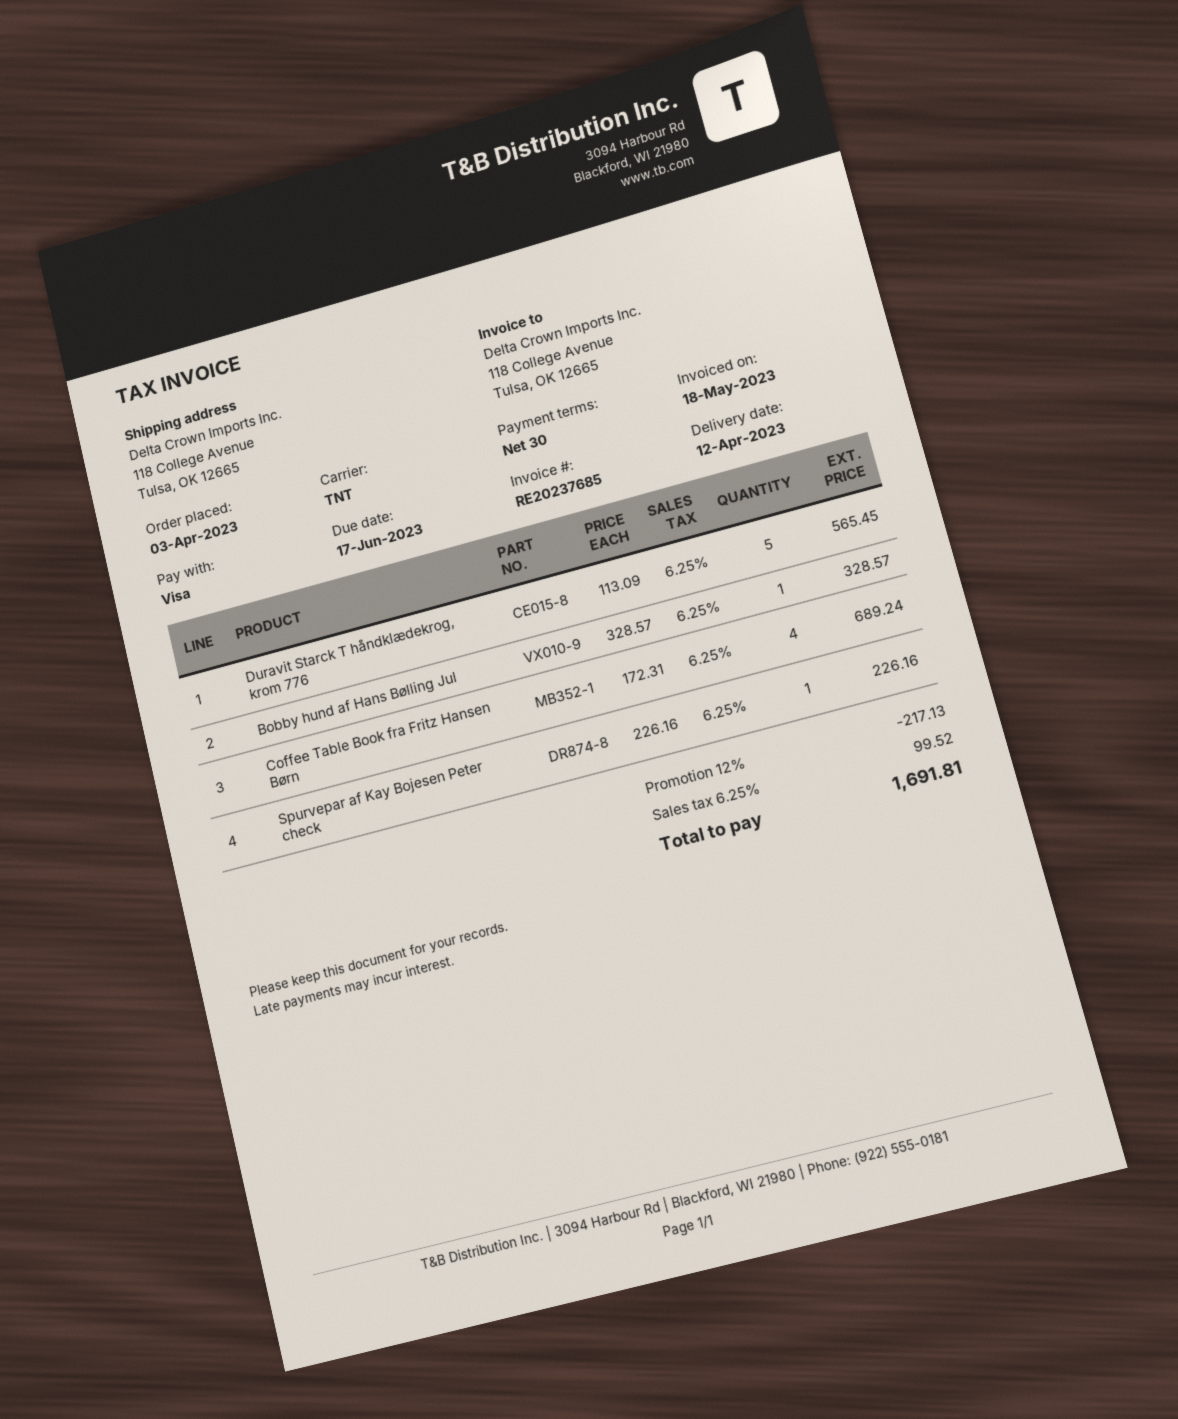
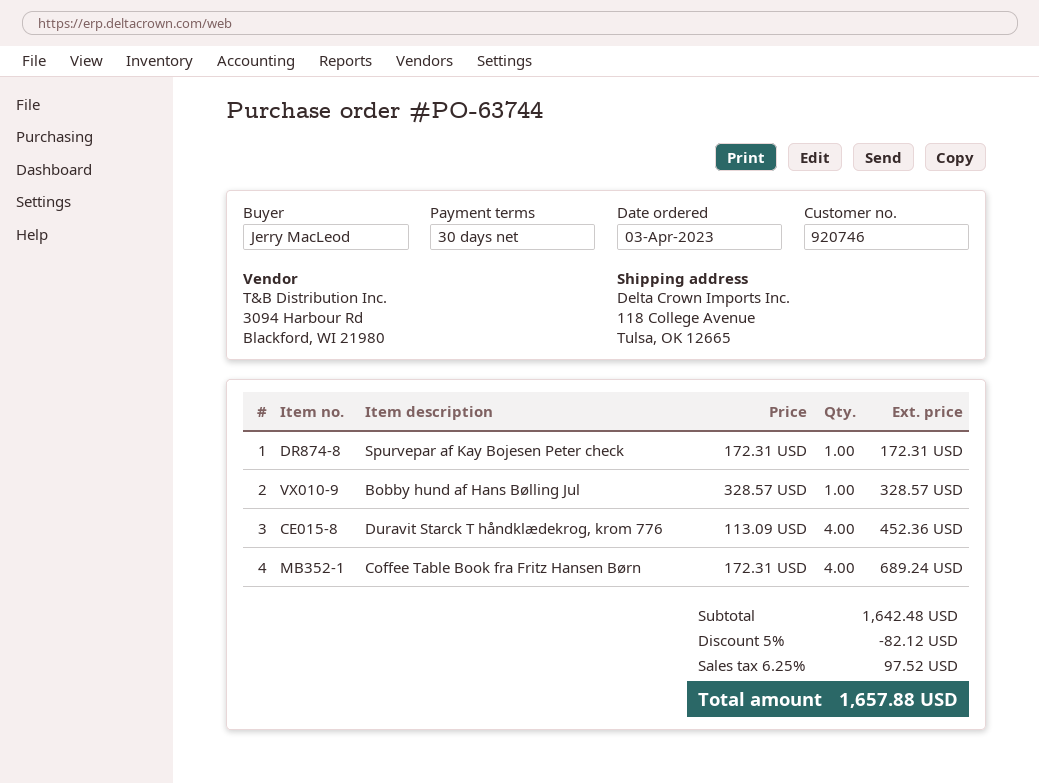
Duravit Starck T håndklædekrog, krom 776: 5 x 113.09 = 565.45 -> 4 x 113.09 = 452.36
Spurvepar af Kay Bojesen Peter check: 1 x 226.16 = 226.16 -> 1 x 172.31 = 172.31
discount: 12% = 217.13 -> 5% = 82.12
tax: 6.25% = 99.52 -> 6.25% = 97.52
total: 1691.81 -> 1657.88

